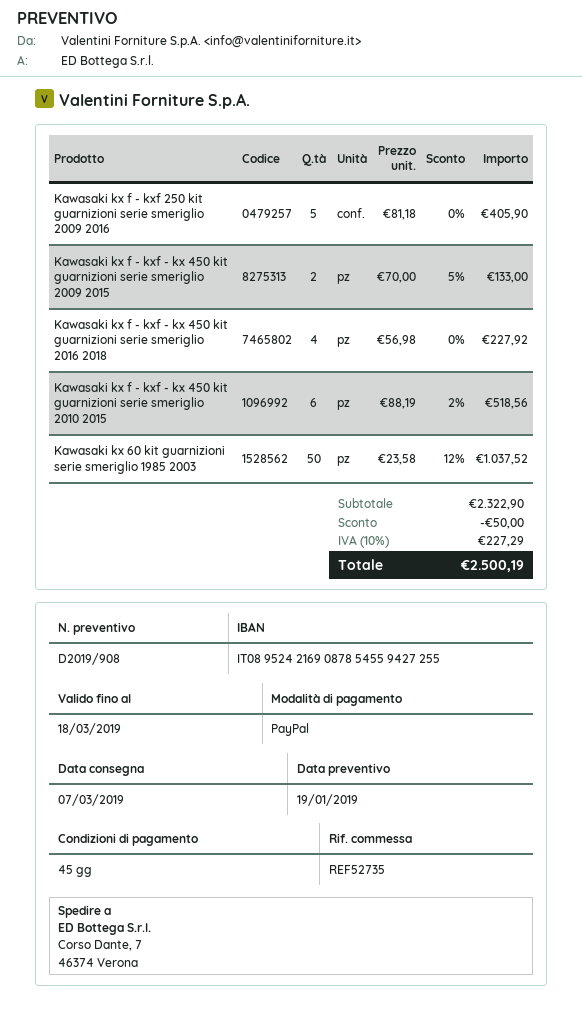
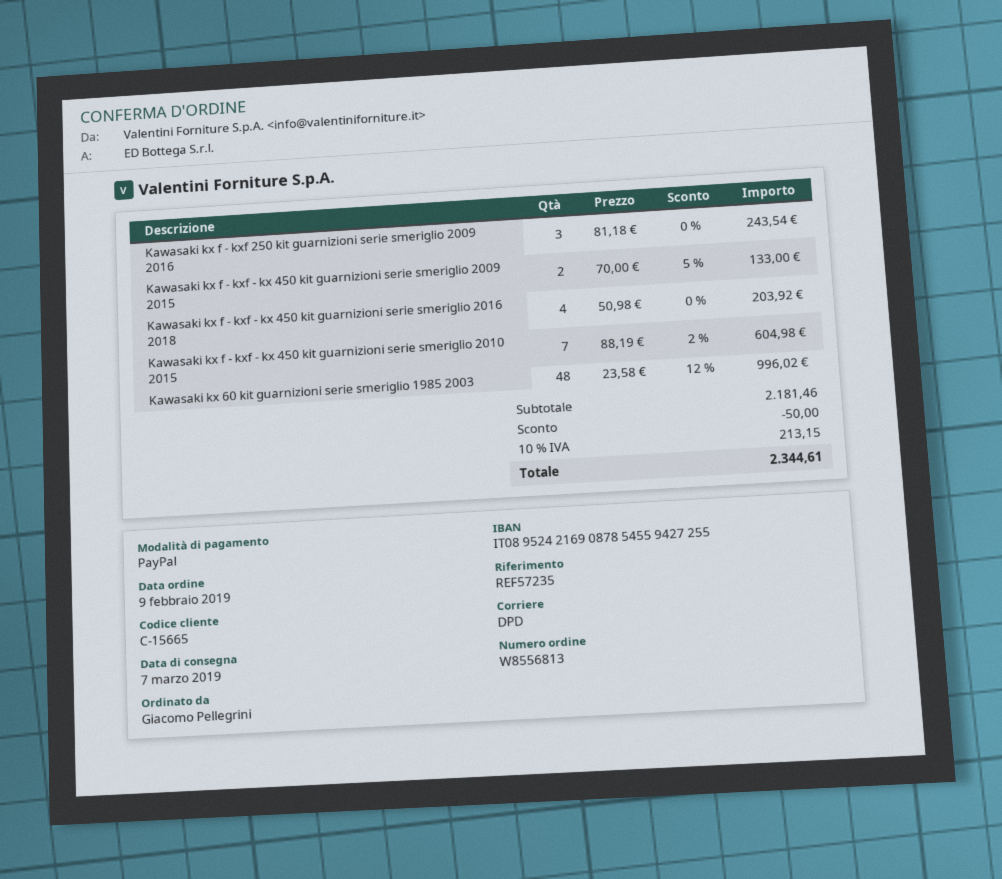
reference: REF52735 -> REF57235
Kawasaki kx f - kxf 250 kit guarnizioni serie smeriglio 2009 2016: 5 x 81.18 = 405.90 -> 3 x 81.18 = 243.54
Kawasaki kx f - kxf - kx 450 kit guarnizioni serie smeriglio 2016 2018: 4 x 56.98 = 227.92 -> 4 x 50.98 = 203.92
Kawasaki kx f - kxf - kx 450 kit guarnizioni serie smeriglio 2010 2015: 6 x 88.19 - 2% = 518.56 -> 7 x 88.19 - 2% = 604.98
Kawasaki kx 60 kit guarnizioni serie smeriglio 1985 2003: 50 x 23.58 - 12% = 1037.52 -> 48 x 23.58 - 12% = 996.02
subtotal: 2322.90 -> 2181.46
tax: 10% = 227.29 -> 10% = 213.15
total: 2500.19 -> 2344.61

